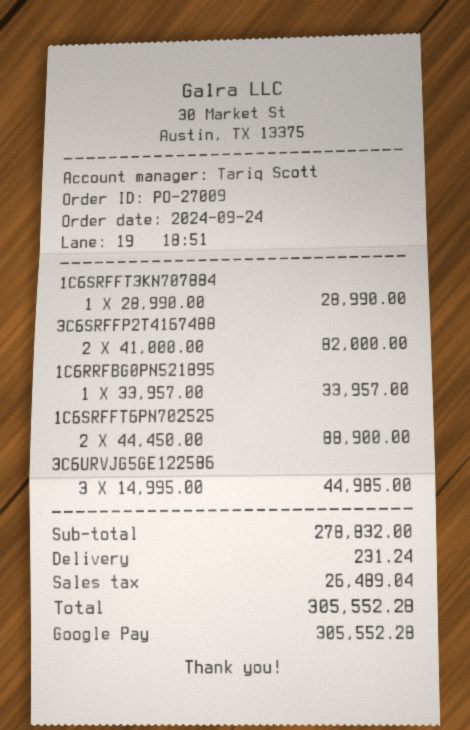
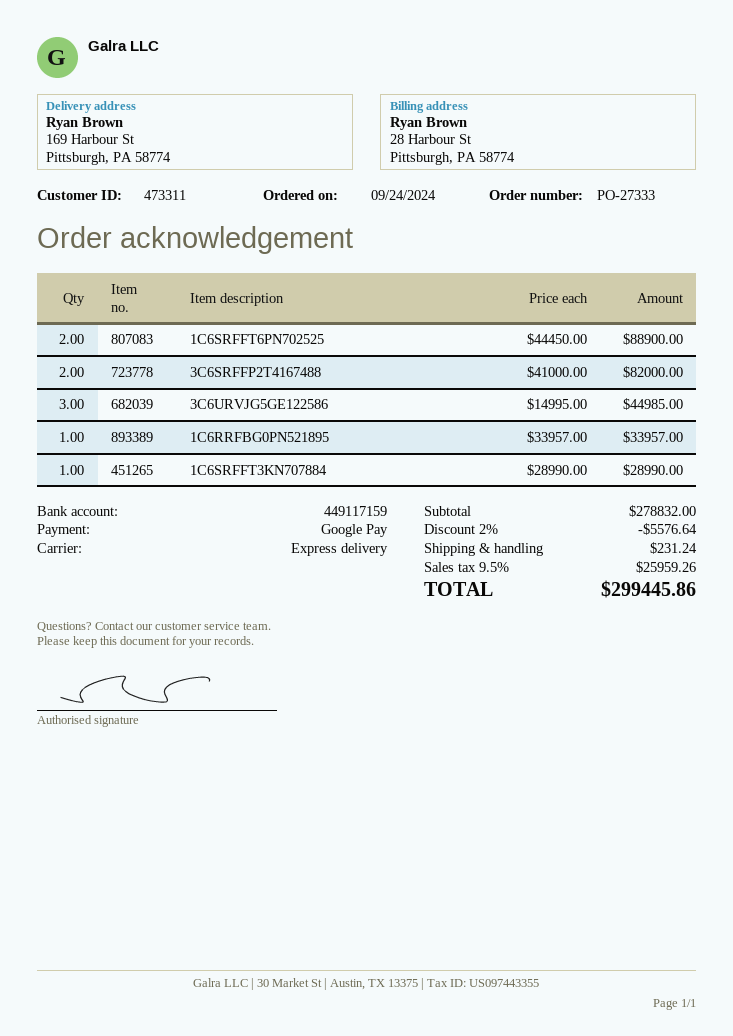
order number: PO-27009 -> PO-27333
discount: none -> 2% = 5576.64
tax: 26489.04 -> 25959.26
total: 305552.28 -> 299445.86

